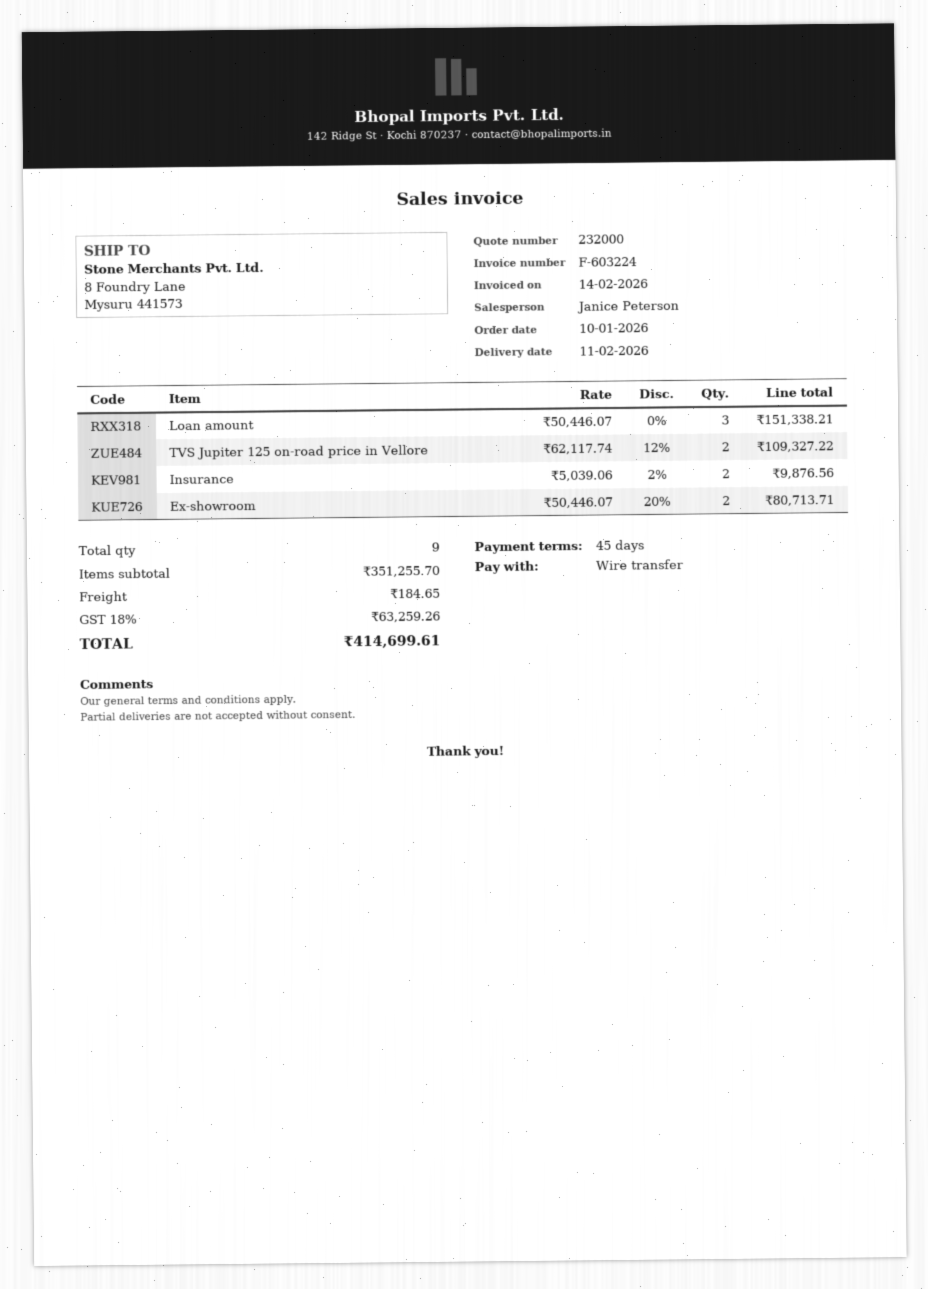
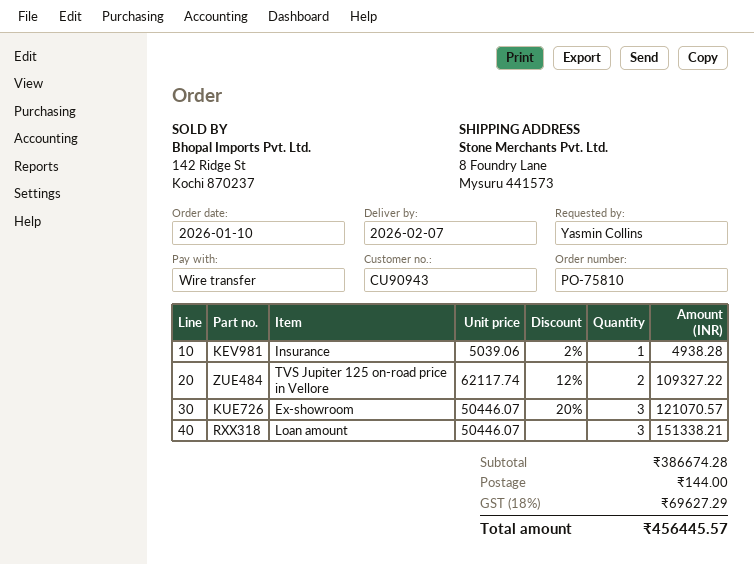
delivery date: 2026-02-11 -> 2026-02-07
Insurance: 2 x 5039.06 - 2% = 9876.56 -> 1 x 5039.06 - 2% = 4938.28
Ex-showroom: 2 x 50446.07 - 20% = 80713.71 -> 3 x 50446.07 - 20% = 121070.57
subtotal: 351255.70 -> 386674.28
shipping: 184.65 -> 144.00
tax: 18% = 63259.26 -> 18% = 69627.29
total: 414699.61 -> 456445.57

